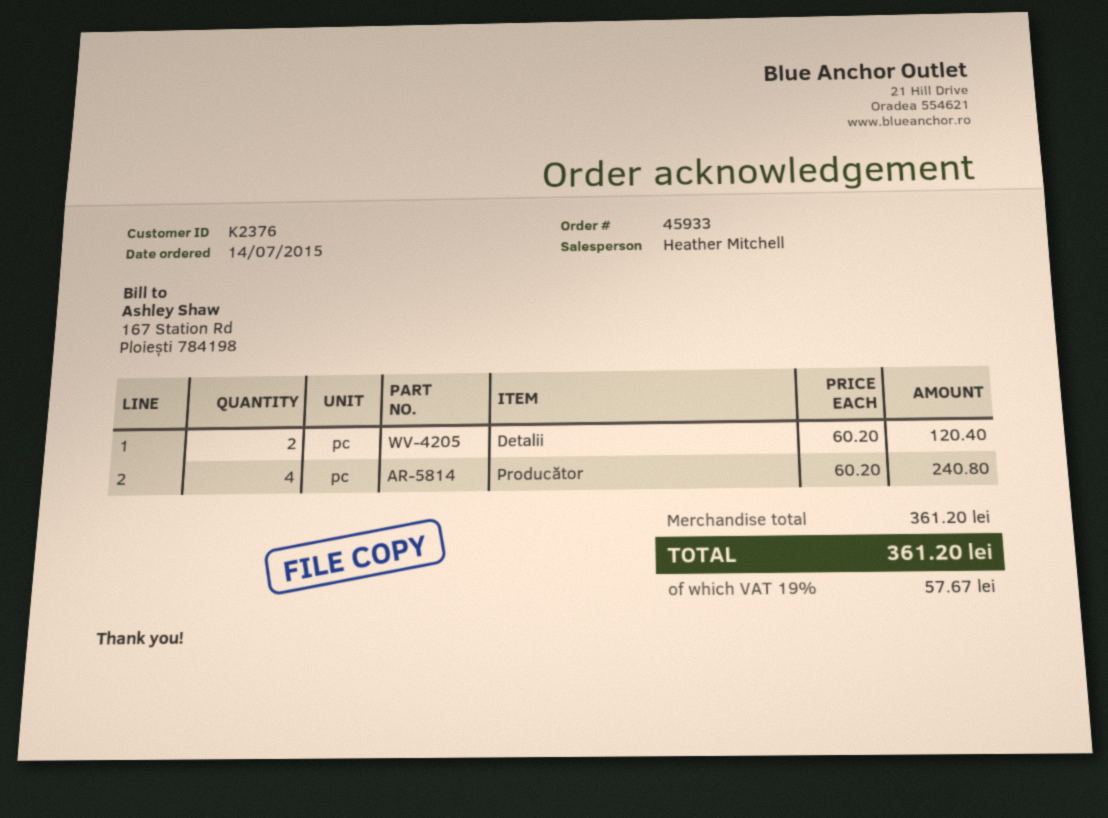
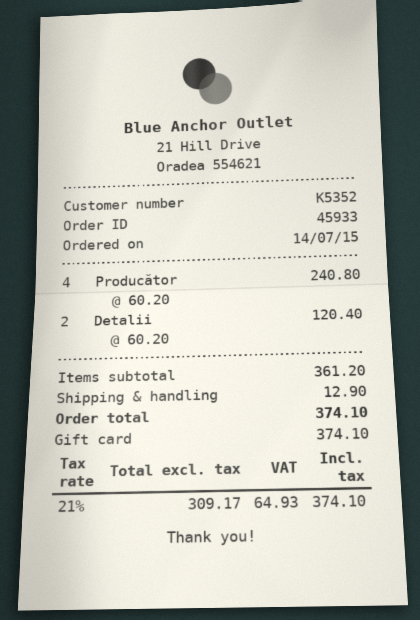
customer number: K2376 -> K5352
shipping: none -> 12.90
tax: 19% = 57.67 -> 21% = 64.93
total: 361.20 -> 374.10

